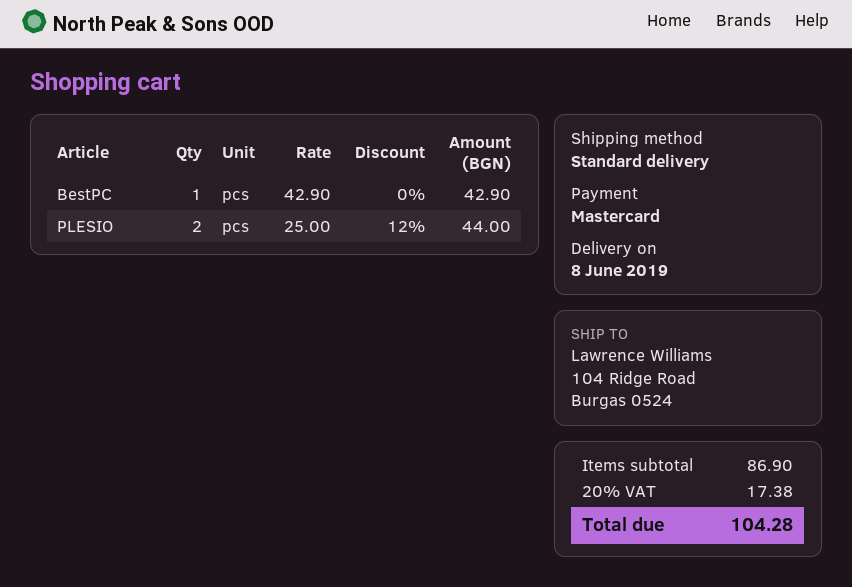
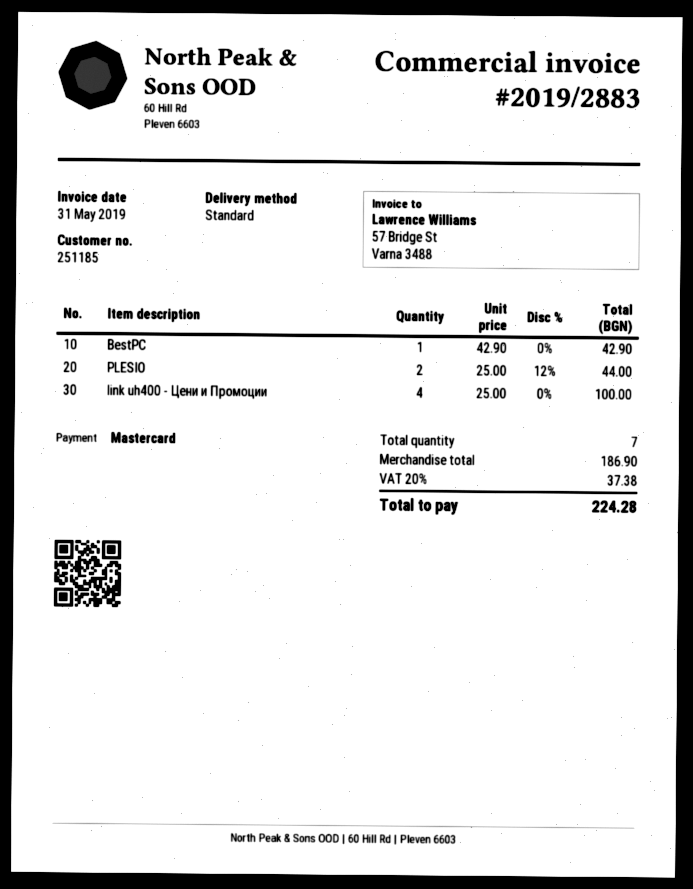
link uh400 - Цени и Промоции: none -> 4 x 25.00 = 100.00
subtotal: 86.90 -> 186.90
tax: 20% = 17.38 -> 20% = 37.38
total: 104.28 -> 224.28

